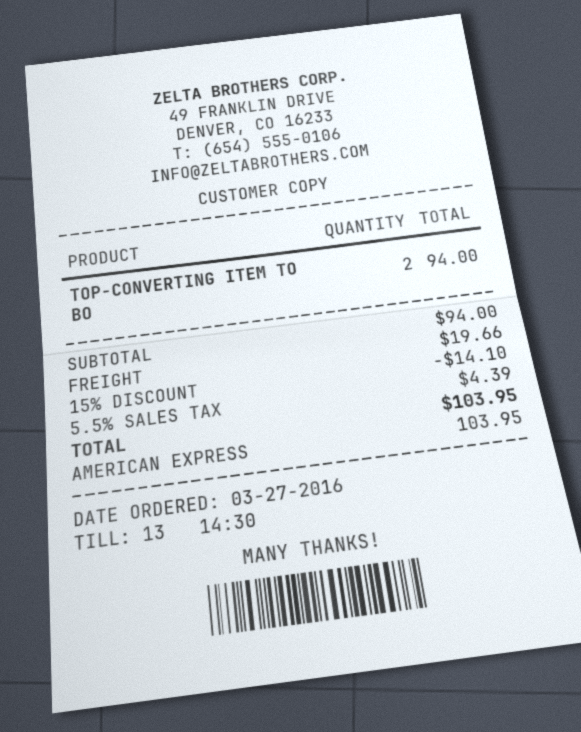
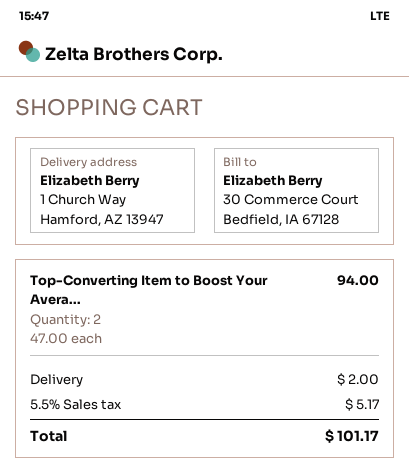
discount: 15% = 14.10 -> none
shipping: 19.66 -> 2.00
tax: 5.5% = 4.39 -> 5.5% = 5.17
total: 103.95 -> 101.17

